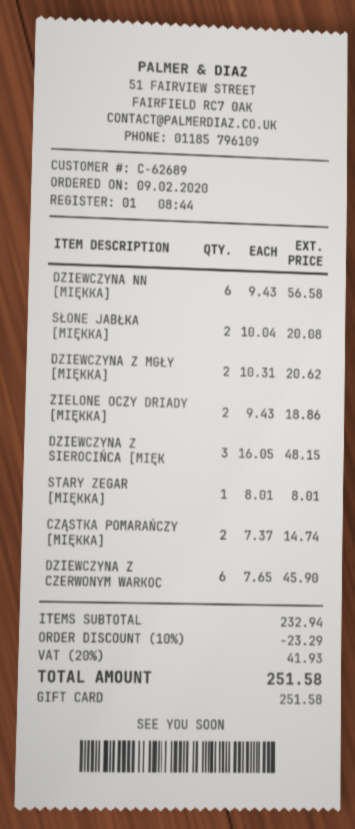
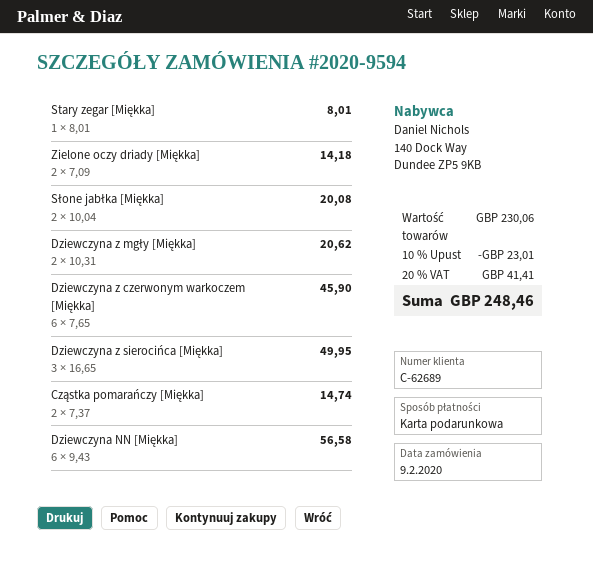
ZIELONE OCZY DRIADY [MIĘKKA]: 2 x 9.43 = 18.86 -> 2 x 7.09 = 14.18
DZIEWCZYNA Z SIEROCIŃCA [MIĘK: 3 x 16.05 = 48.15 -> 3 x 16.65 = 49.95
subtotal: 232.94 -> 230.06
discount: 10% = 23.29 -> 10% = 23.01
tax: 20% = 41.93 -> 20% = 41.41
total: 251.58 -> 248.46

